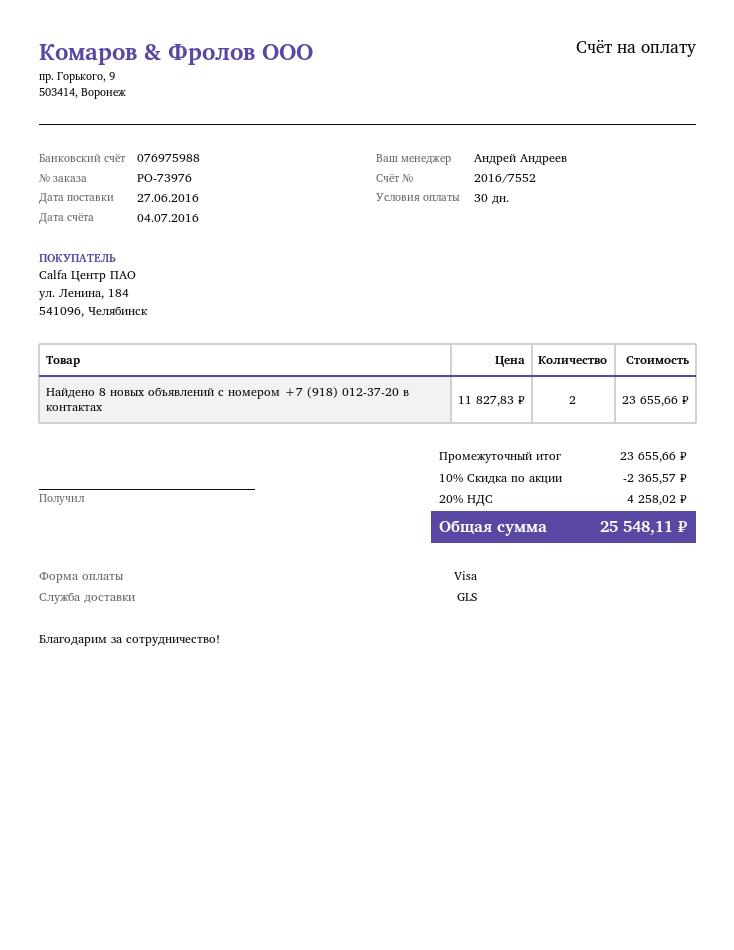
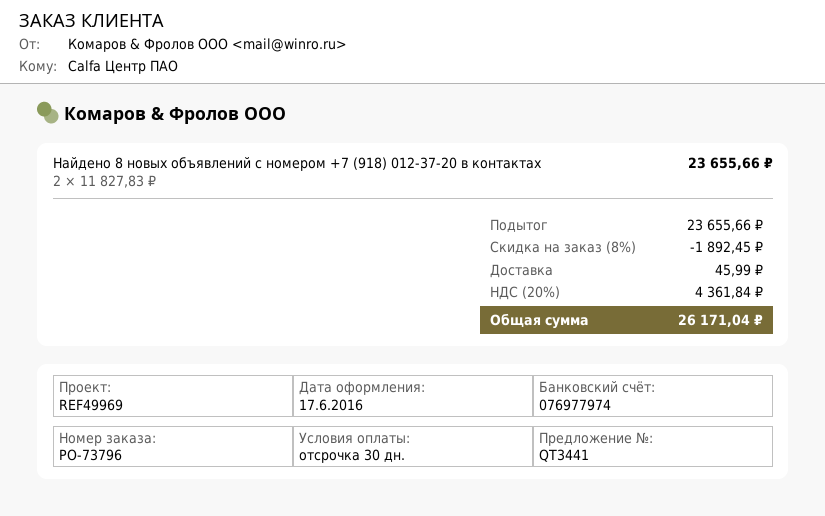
order number: PO-73976 -> PO-73796
bank account: 076975988 -> 076977974
discount: 10% = 2365.57 -> 8% = 1892.45
shipping: none -> 45.99
tax: 20% = 4258.02 -> 20% = 4361.84
total: 25548.11 -> 26171.04

